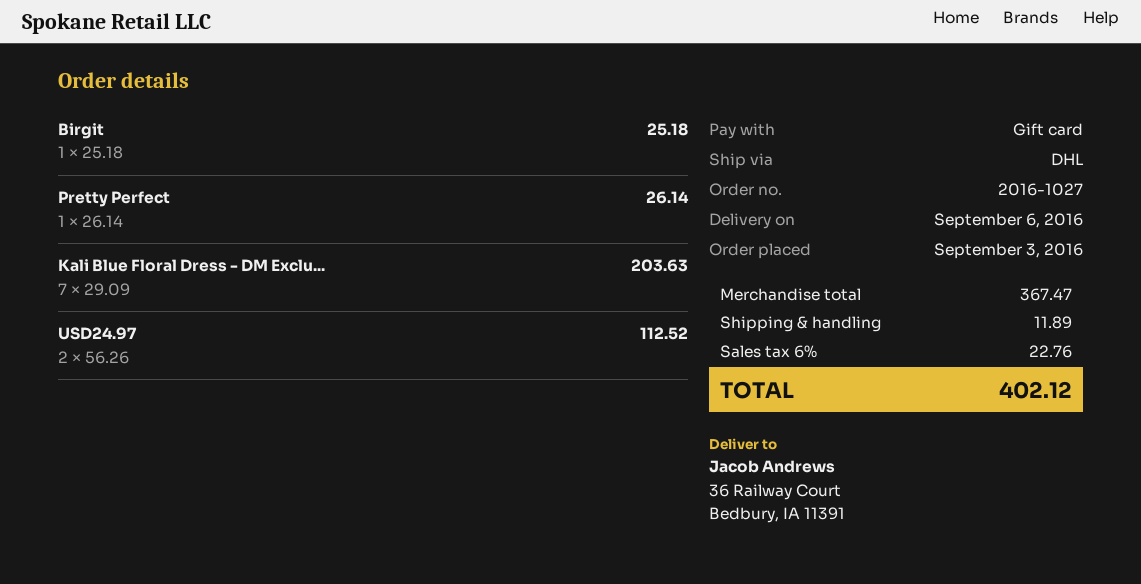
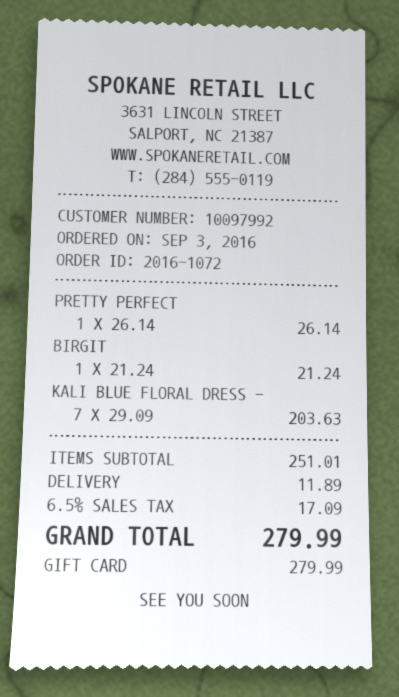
order number: 2016-1027 -> 2016-1072
Birgit: 1 x 25.18 = 25.18 -> 1 x 21.24 = 21.24
USD24.97: 2 x 56.26 = 112.52 -> none
subtotal: 367.47 -> 251.01
tax: 6% = 22.76 -> 6.5% = 17.09
total: 402.12 -> 279.99

